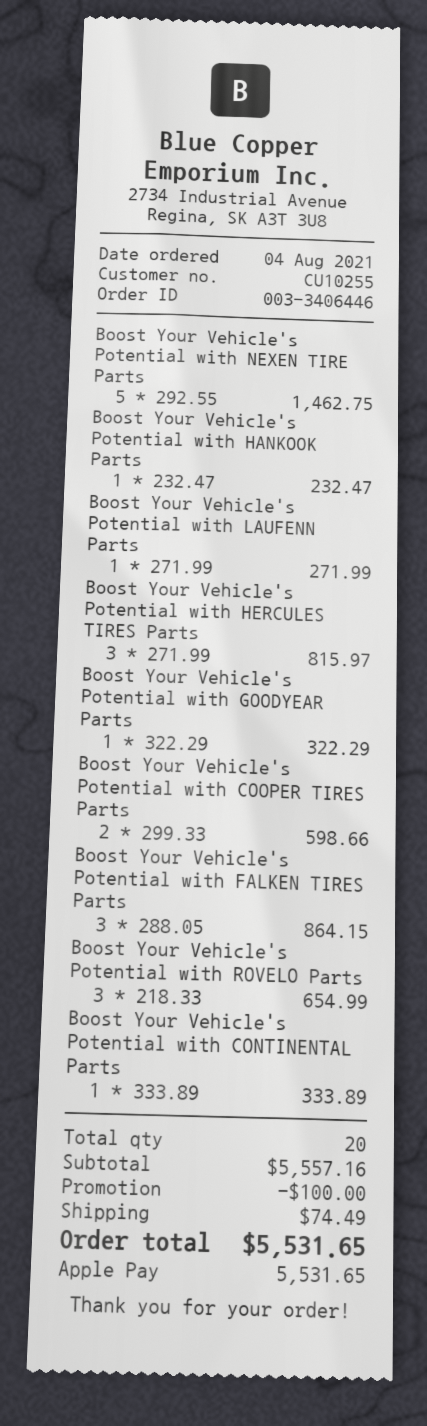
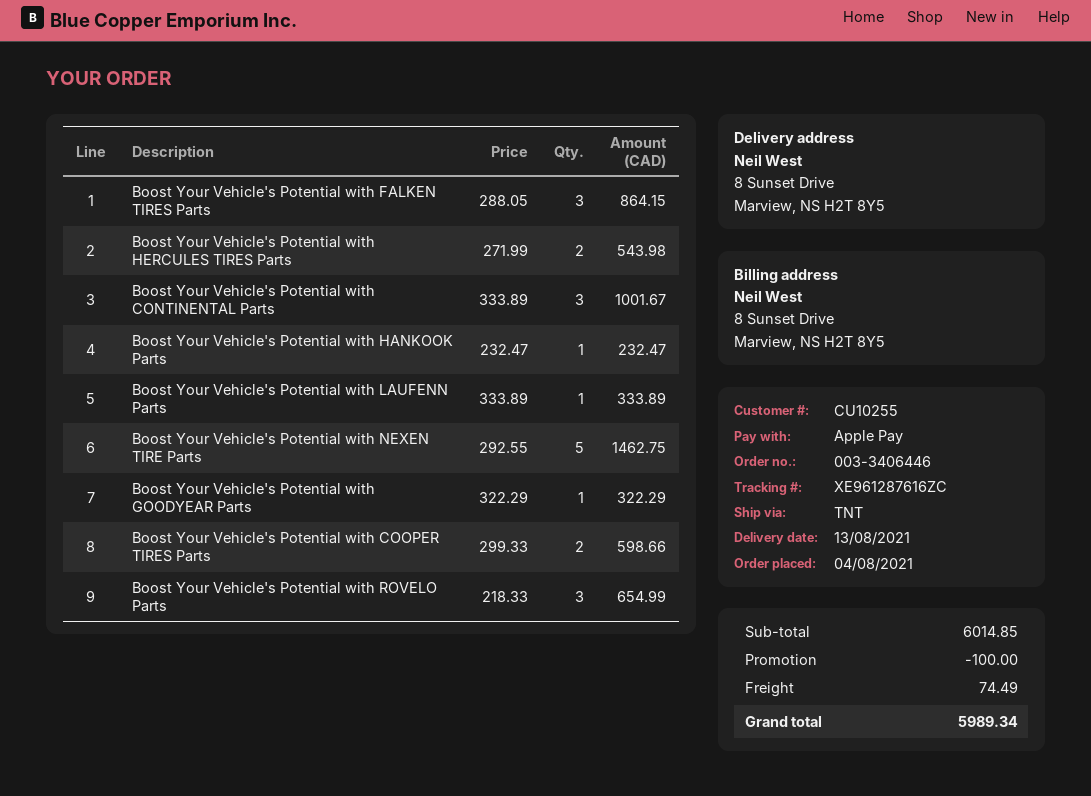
Boost Your Vehicle's Potential with LAUFENN Parts: 1 x 271.99 = 271.99 -> 1 x 333.89 = 333.89
Boost Your Vehicle's Potential with HERCULES TIRES Parts: 3 x 271.99 = 815.97 -> 2 x 271.99 = 543.98
Boost Your Vehicle's Potential with CONTINENTAL Parts: 1 x 333.89 = 333.89 -> 3 x 333.89 = 1001.67
subtotal: 5557.16 -> 6014.85
total: 5531.65 -> 5989.34

